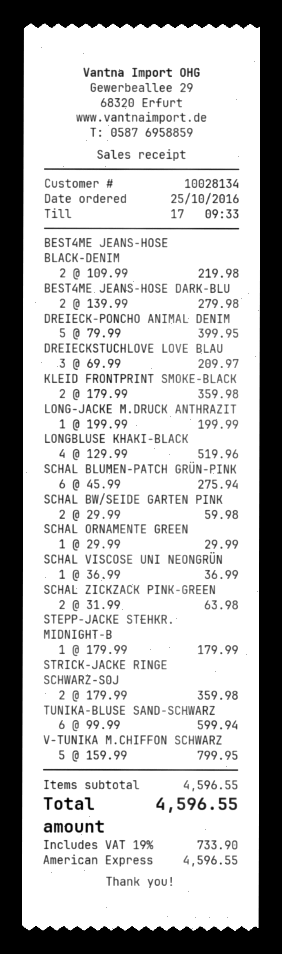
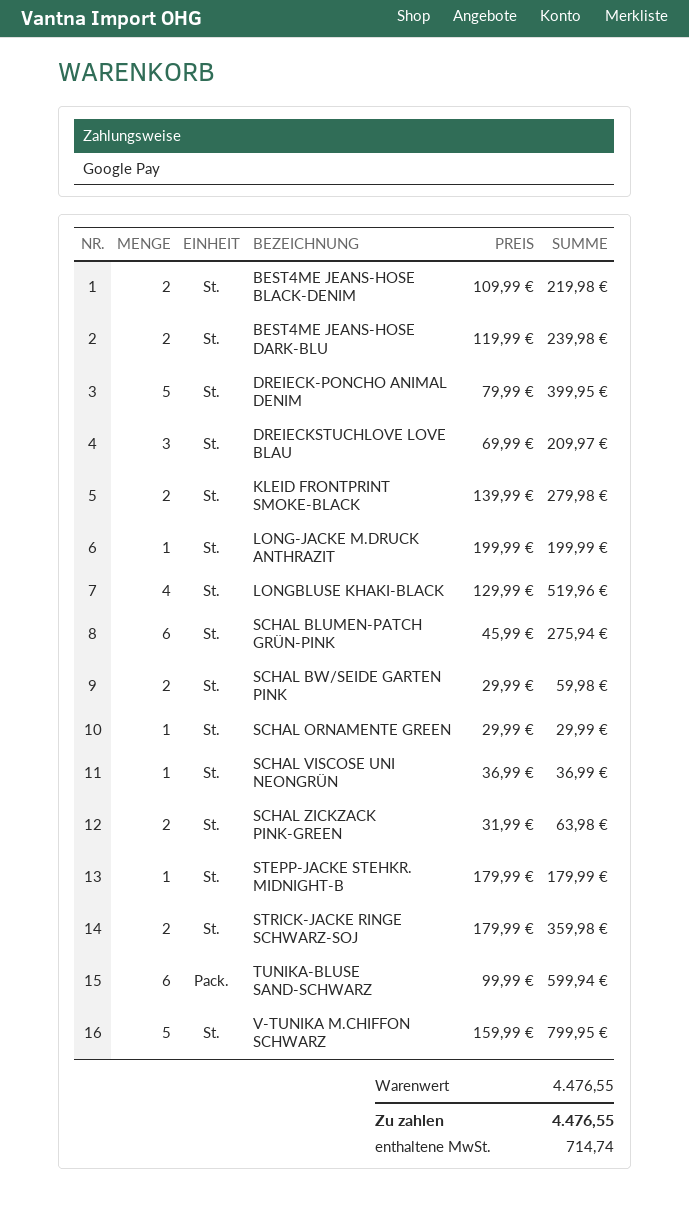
payment method: American Express -> Google Pay
BEST4ME JEANS-HOSE DARK-BLU: 2 x 139.99 = 279.98 -> 2 x 119.99 = 239.98
KLEID FRONTPRINT SMOKE-BLACK: 2 x 179.99 = 359.98 -> 2 x 139.99 = 279.98
subtotal: 4596.55 -> 4476.55
tax: 733.90 -> 714.74
total: 4596.55 -> 4476.55

